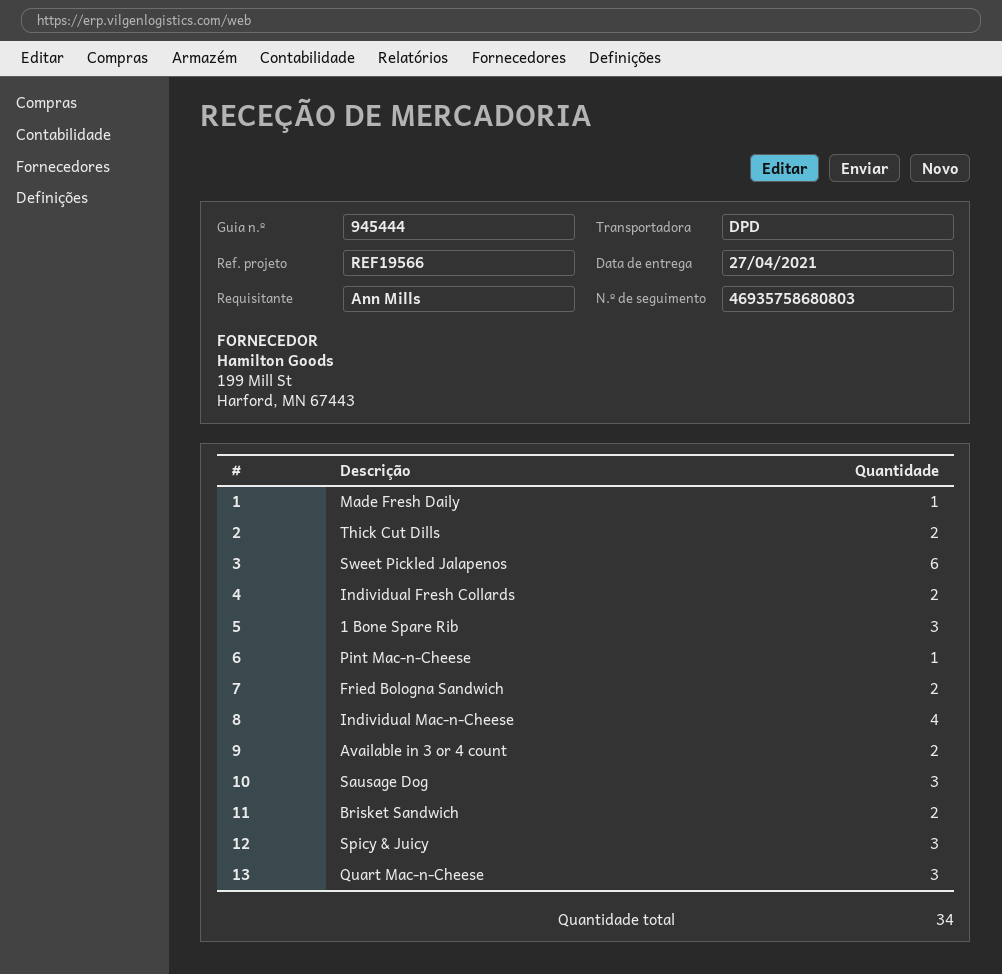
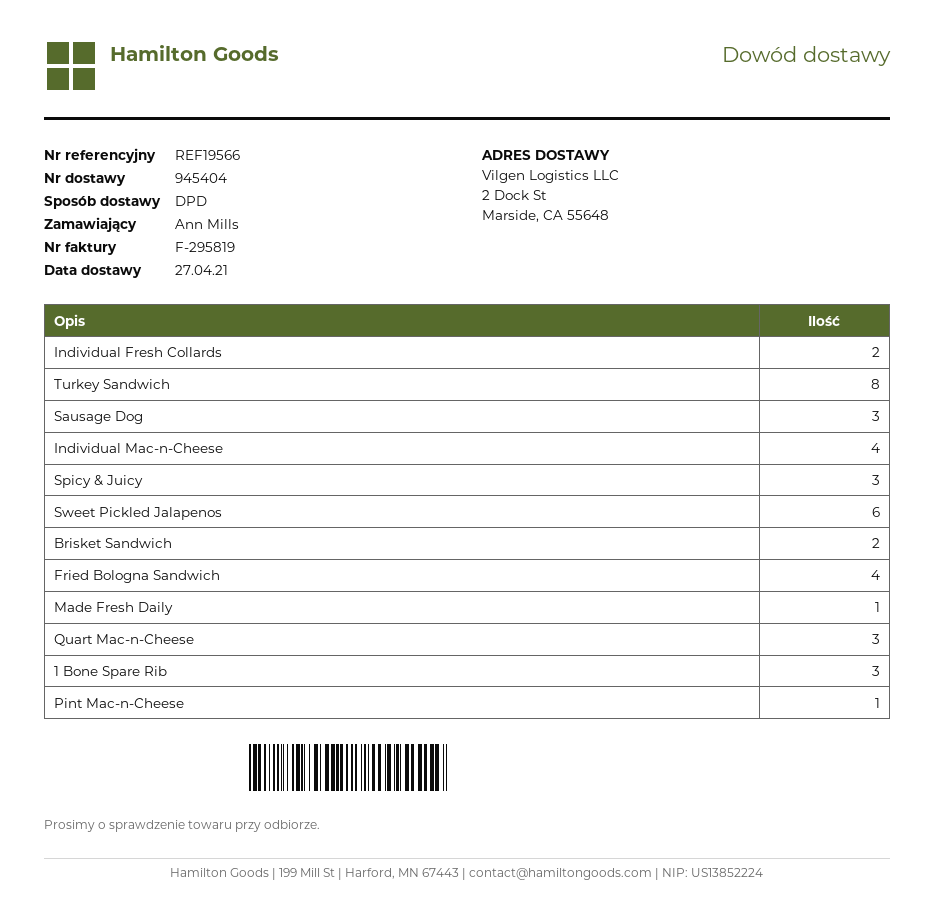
delivery note number: 945444 -> 945404
Thick Cut Dills: 2 -> none
Fried Bologna Sandwich: 2 -> 4
Available in 3 or 4 count: 2 -> none
Turkey Sandwich: none -> 8

